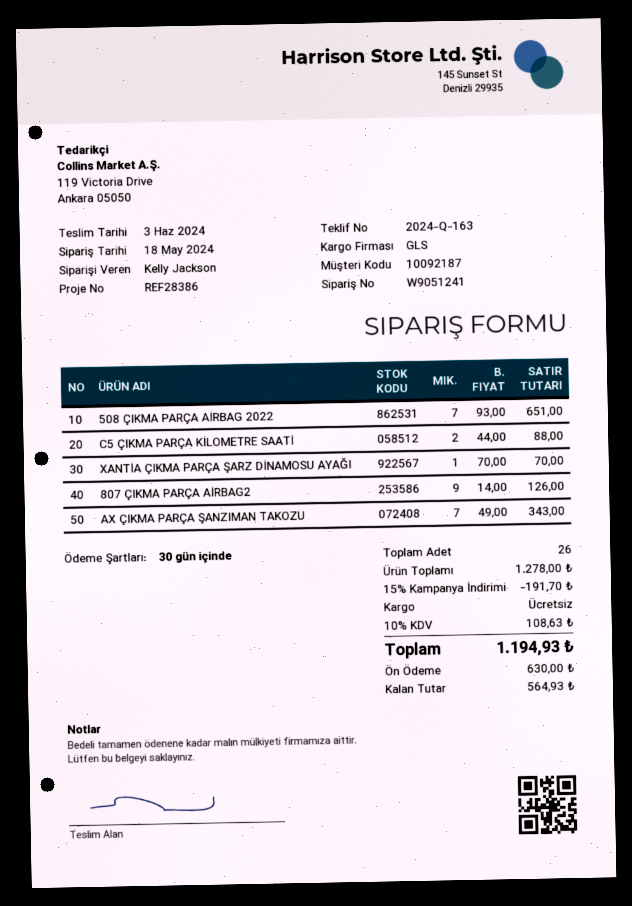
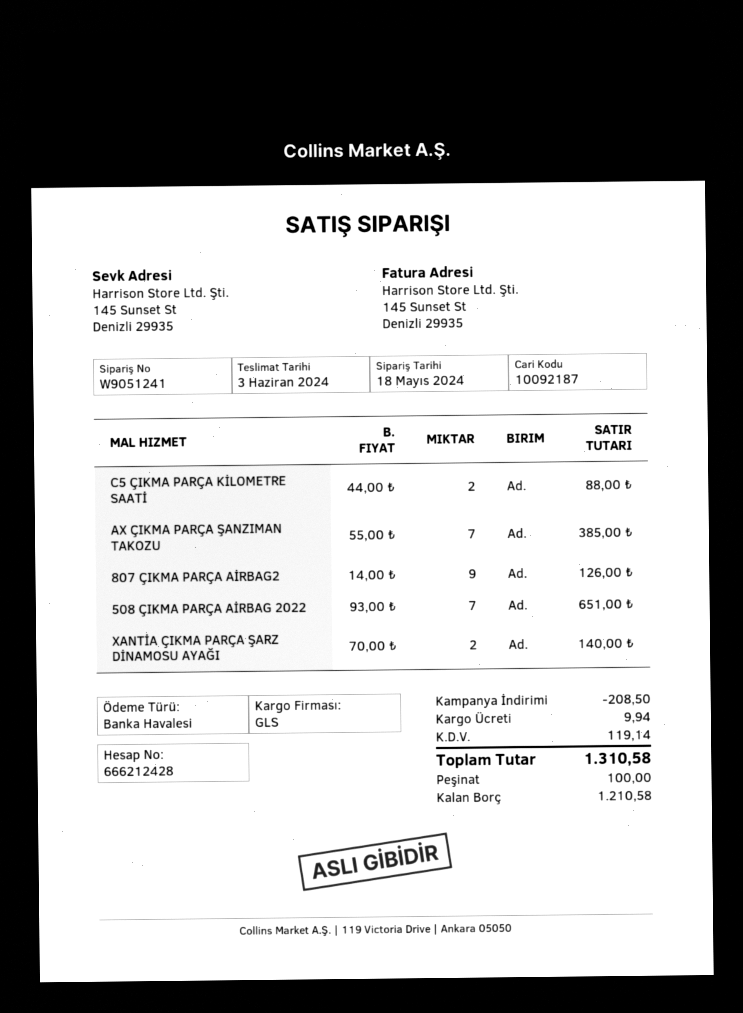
XANTİA ÇIKMA PARÇA ŞARZ DİNAMOSU AYAĞI: 1 x 70.00 = 70.00 -> 2 x 70.00 = 140.00
AX ÇIKMA PARÇA ŞANZIMAN TAKOZU: 7 x 49.00 = 343.00 -> 7 x 55.00 = 385.00
discount: 191.70 -> 208.50
shipping: 0.00 -> 9.94
tax: 108.63 -> 119.14
total: 1194.93 -> 1310.58
deposit: 630.00 -> 100.00
balance: 564.93 -> 1210.58

